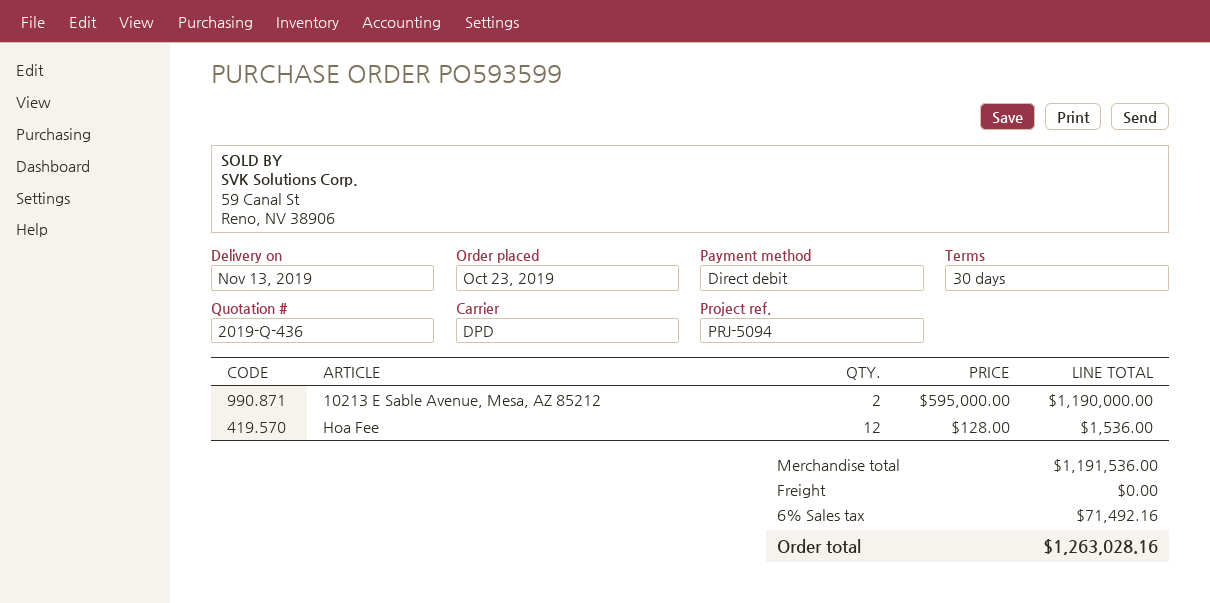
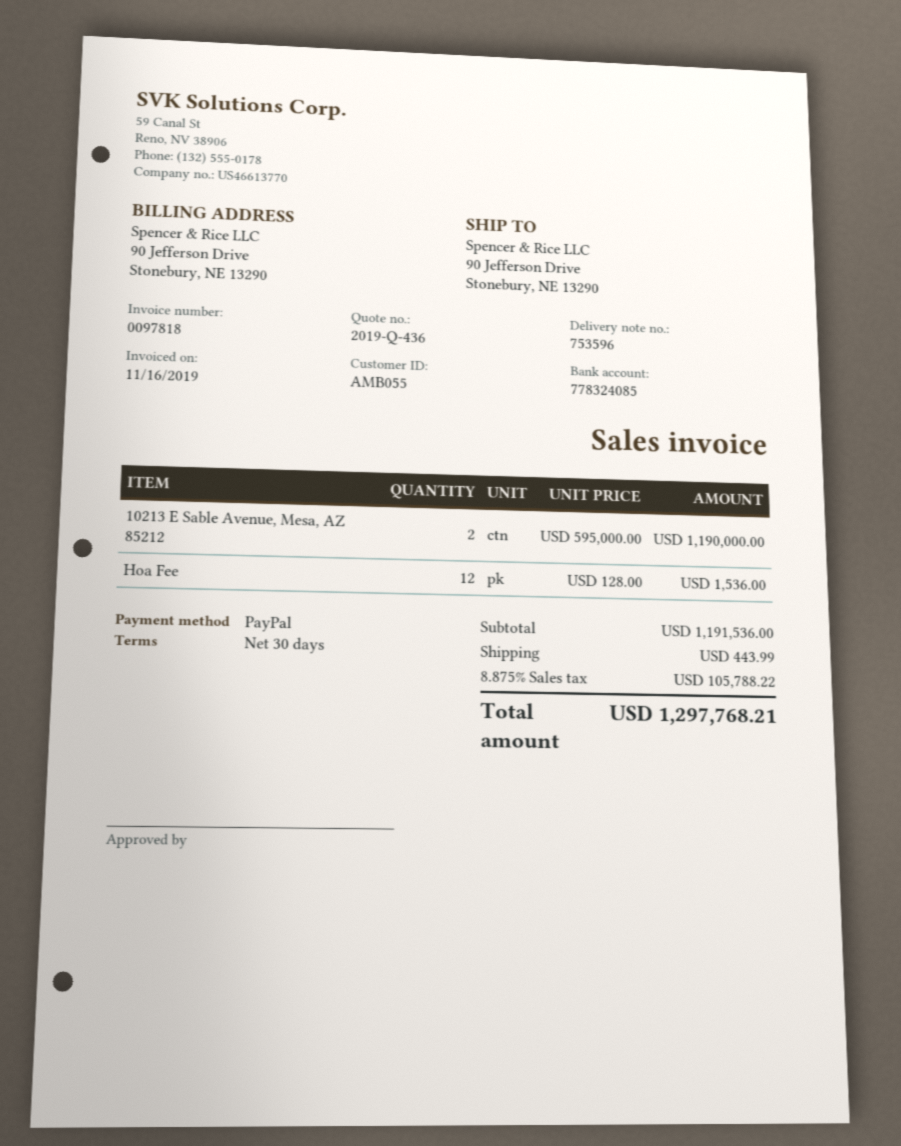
payment method: direct debit -> PayPal
shipping: 0.00 -> 443.99
tax: 6% = 71492.16 -> 8.875% = 105788.22
total: 1263028.16 -> 1297768.21

